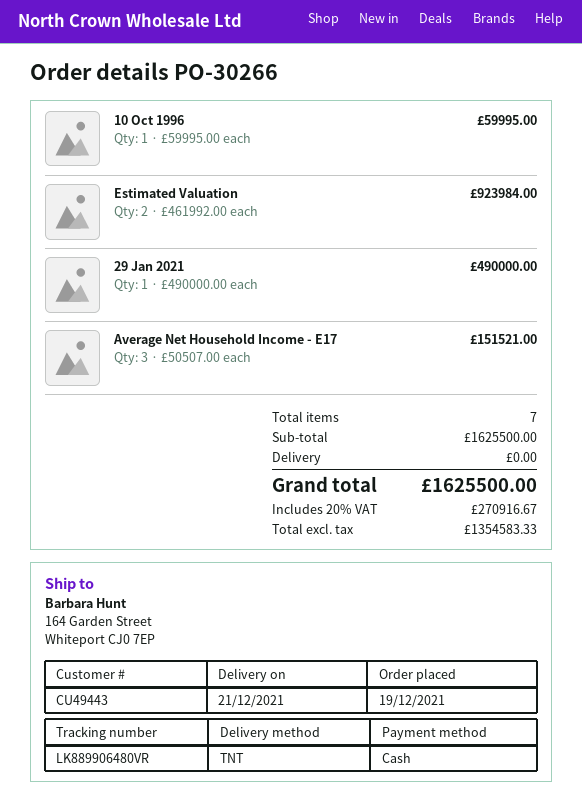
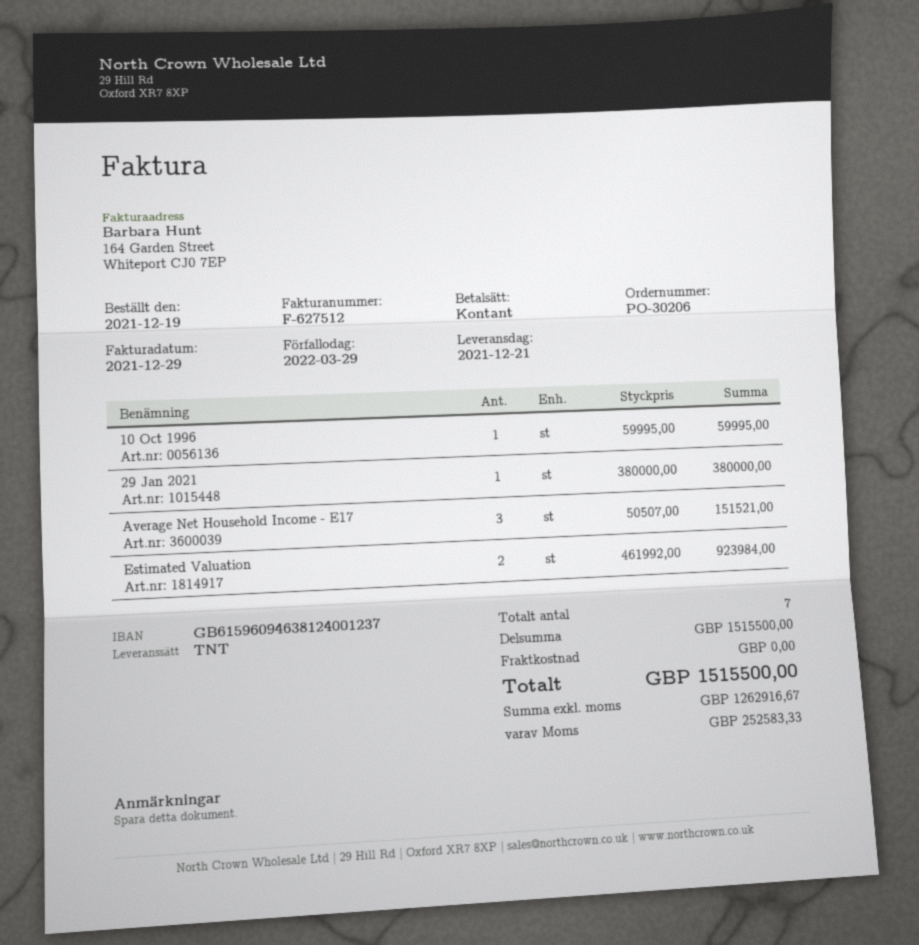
order number: PO-30266 -> PO-30206
29 Jan 2021: 1 x 490000.00 = 490000.00 -> 1 x 380000.00 = 380000.00
subtotal: 1625500.00 -> 1515500.00
net: 1354583.33 -> 1262916.67
tax: 270916.67 -> 252583.33
total: 1625500.00 -> 1515500.00

